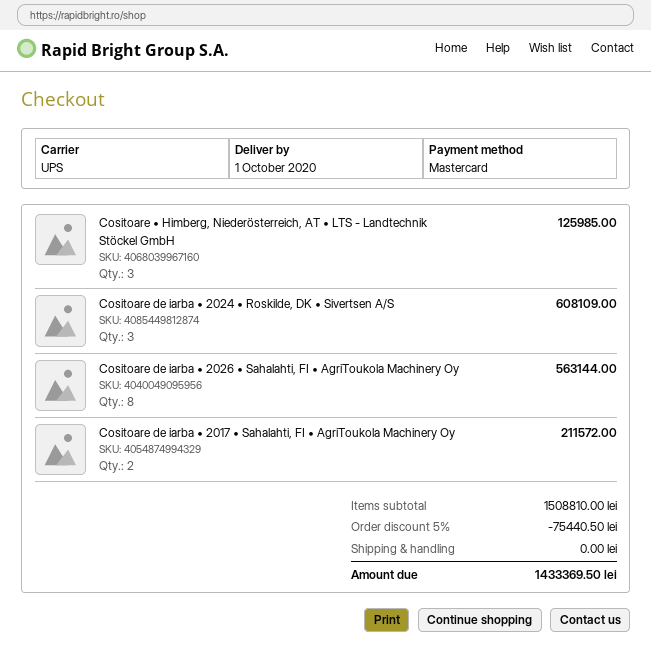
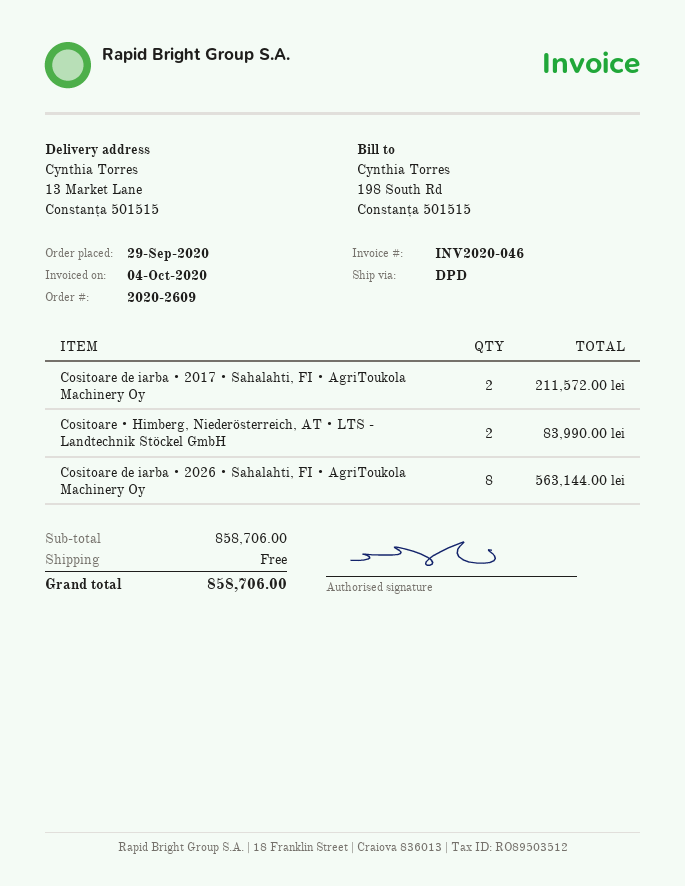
shipping method: UPS -> DPD
Cositoare • Himberg, Niederösterreich, AT • LTS - Landtechnik Stöckel GmbH: 3 for 125985.00 -> 2 for 83990.00
Cositoare de iarba • 2024 • Roskilde, DK • Sivertsen A/S: 3 for 608109.00 -> none
subtotal: 1508810.00 -> 858706.00
discount: 5% = 75440.50 -> none
total: 1433369.50 -> 858706.00

